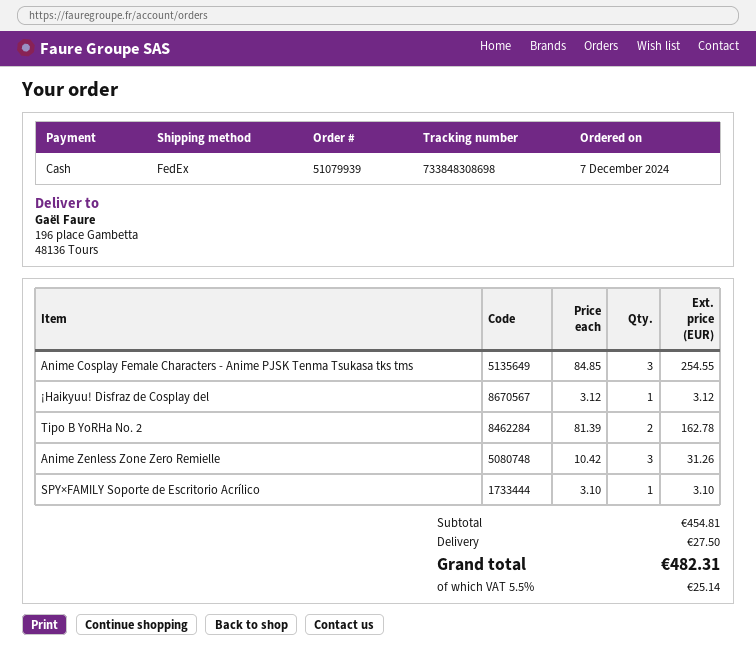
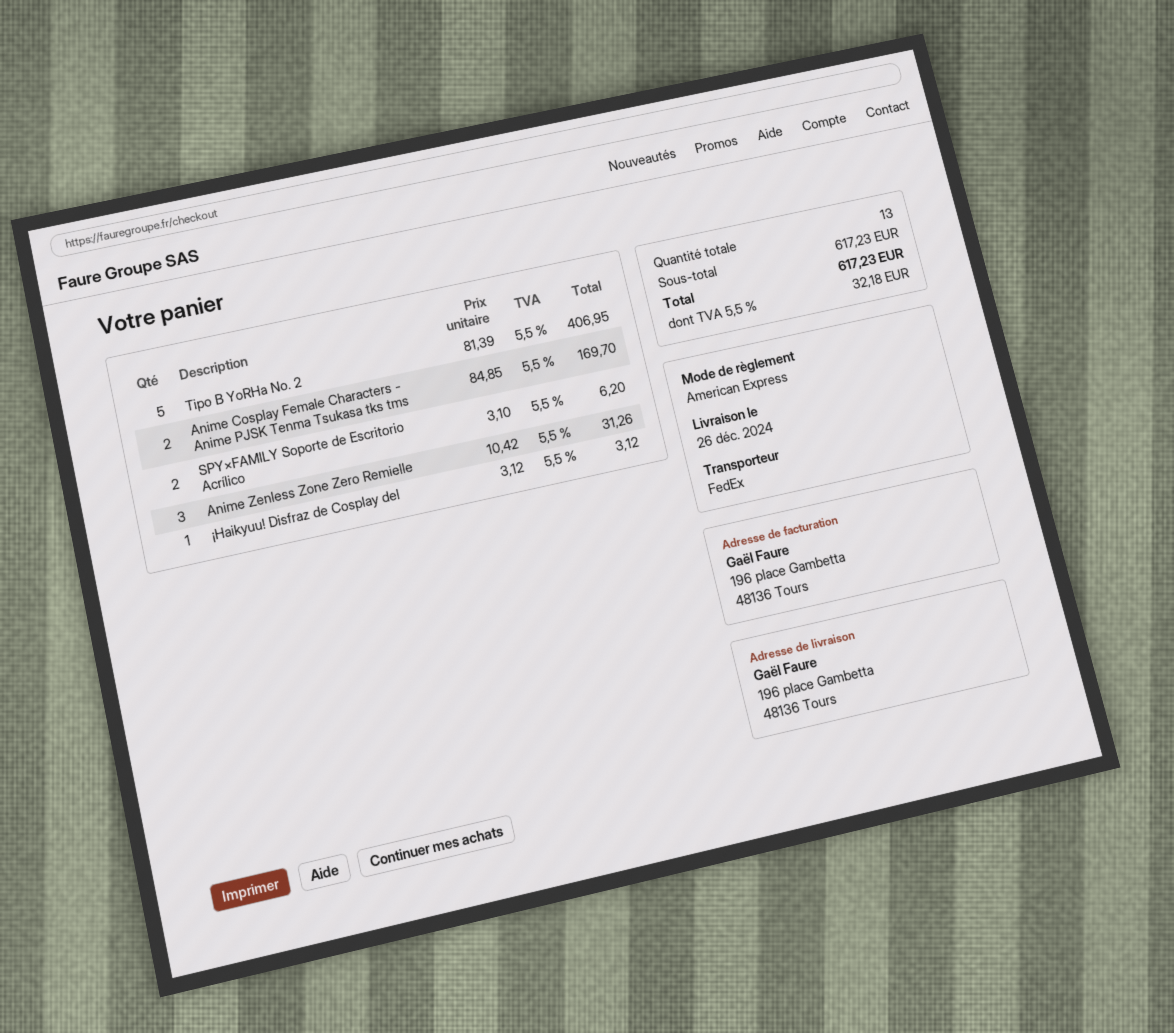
payment method: cash -> American Express
Anime Cosplay Female Characters - Anime PJSK Tenma Tsukasa tks tms: 3 x 84.85 = 254.55 -> 2 x 84.85 = 169.70
Tipo B YoRHa No. 2: 2 x 81.39 = 162.78 -> 5 x 81.39 = 406.95
SPY×FAMILY Soporte de Escritorio Acrílico: 1 x 3.10 = 3.10 -> 2 x 3.10 = 6.20
subtotal: 454.81 -> 617.23
shipping: 27.50 -> none
tax: 5.5% = 25.14 -> 5.5% = 32.18
total: 482.31 -> 617.23

